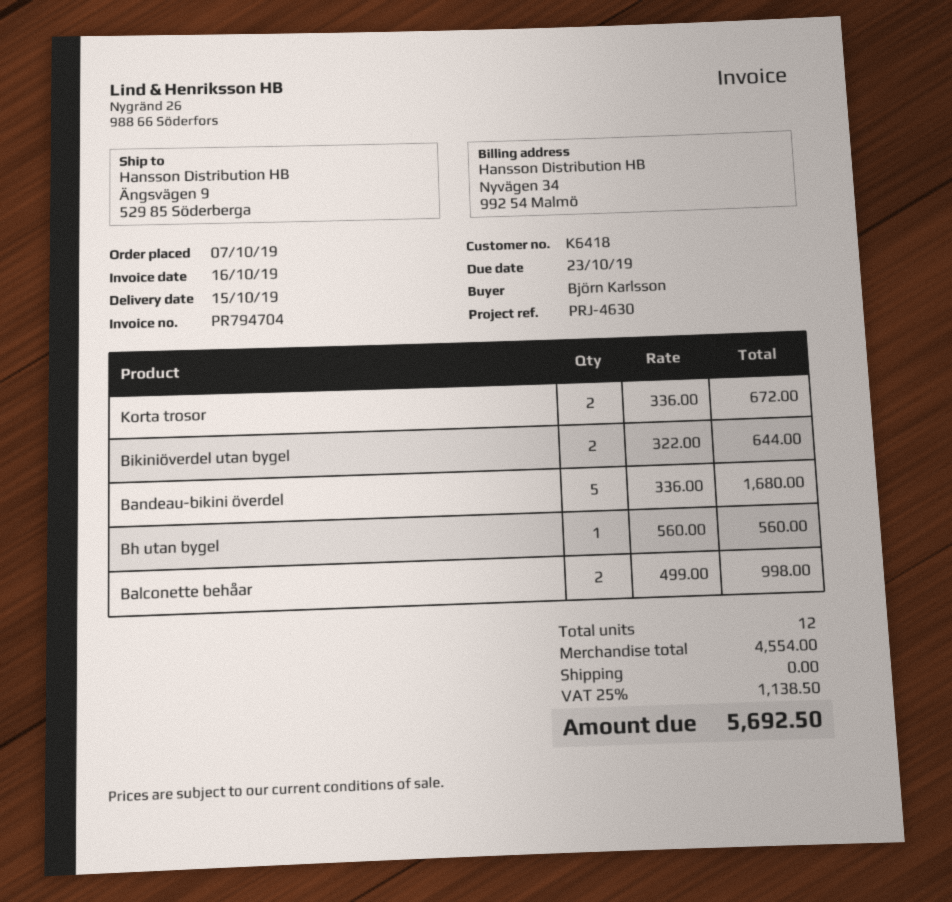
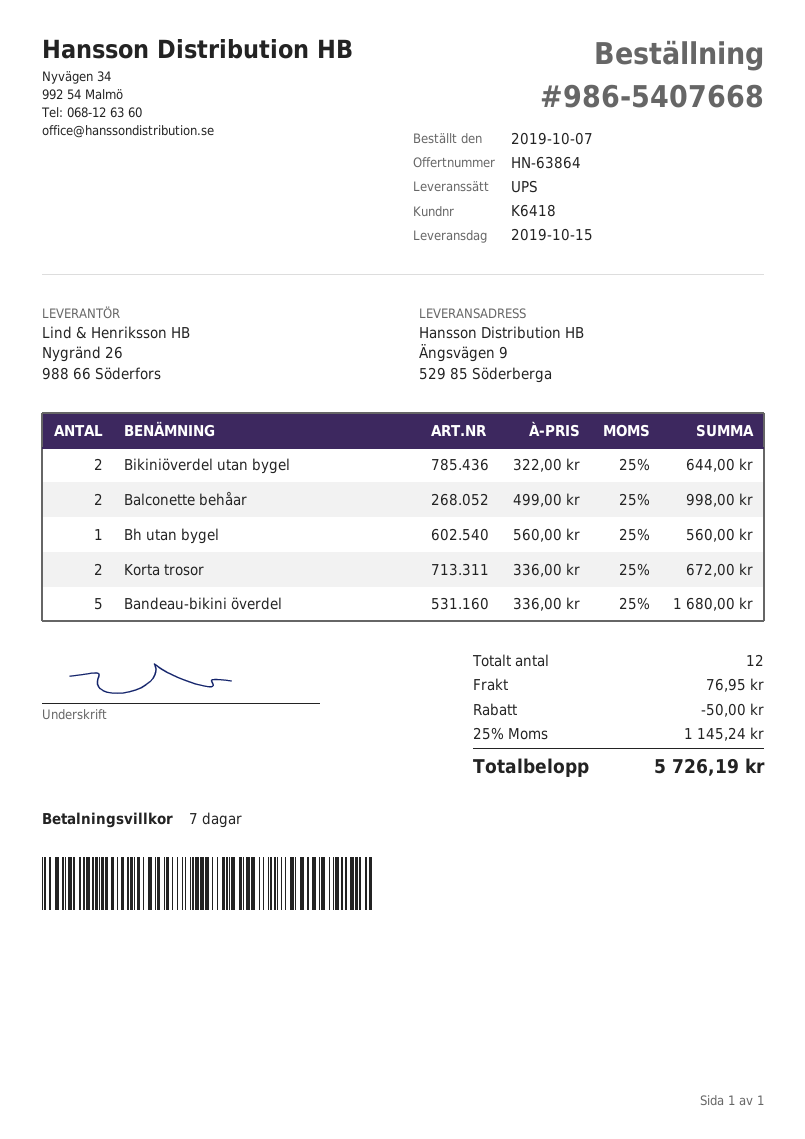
discount: none -> 50.00
shipping: 0.00 -> 76.95
tax: 25% = 1138.50 -> 25% = 1145.24
total: 5692.50 -> 5726.19

